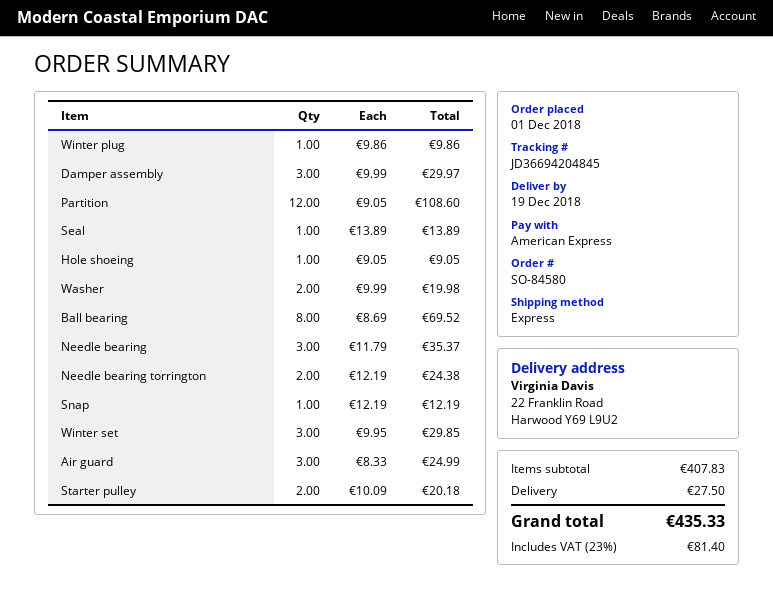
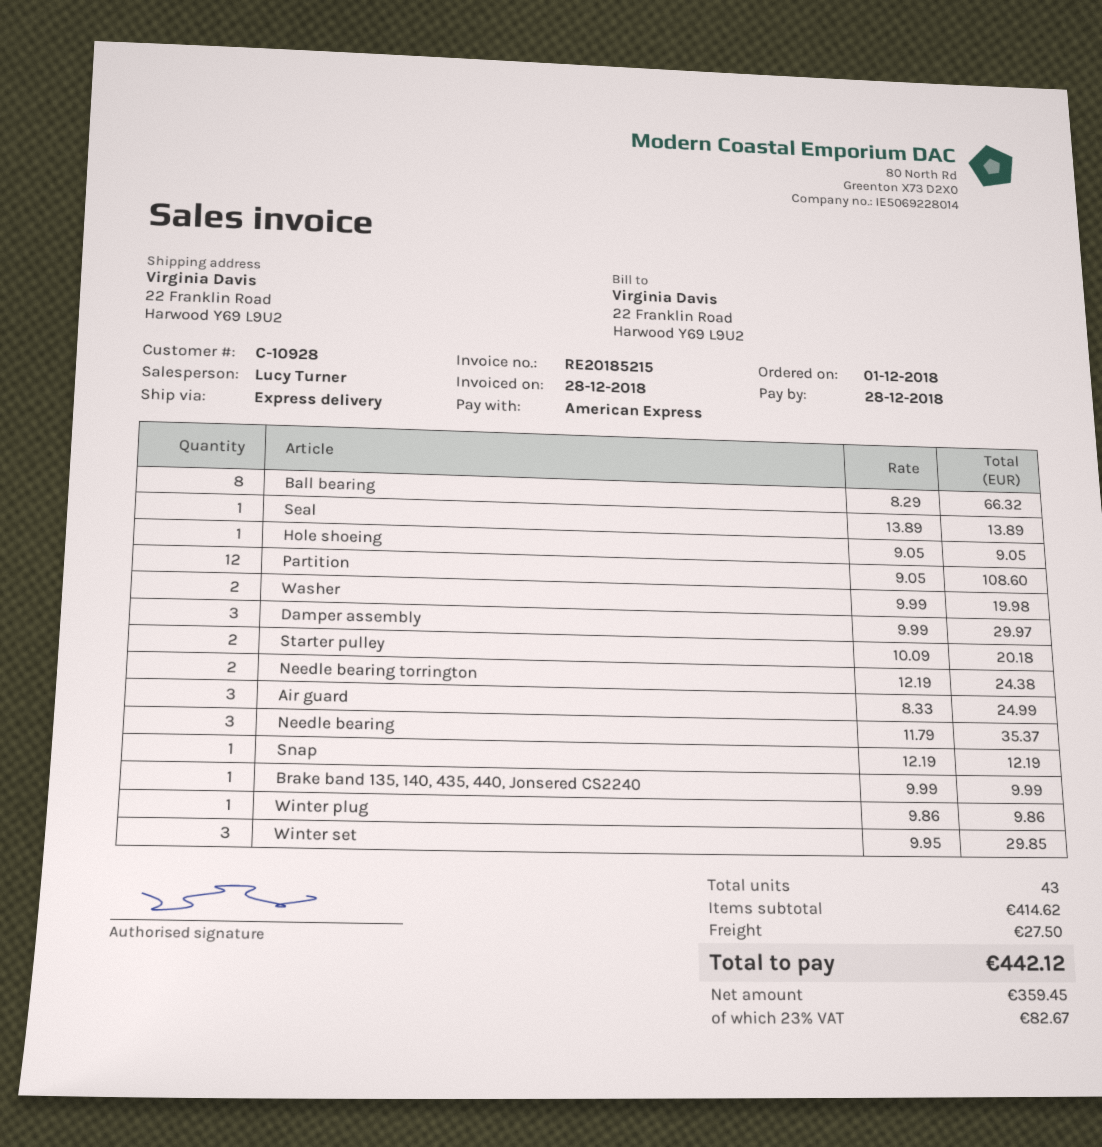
Ball bearing: 8 x 8.69 = 69.52 -> 8 x 8.29 = 66.32
Brake band 135, 140, 435, 440, Jonsered CS2240: none -> 1 x 9.99 = 9.99
subtotal: 407.83 -> 414.62
tax: 23% = 81.40 -> 23% = 82.67
total: 435.33 -> 442.12

